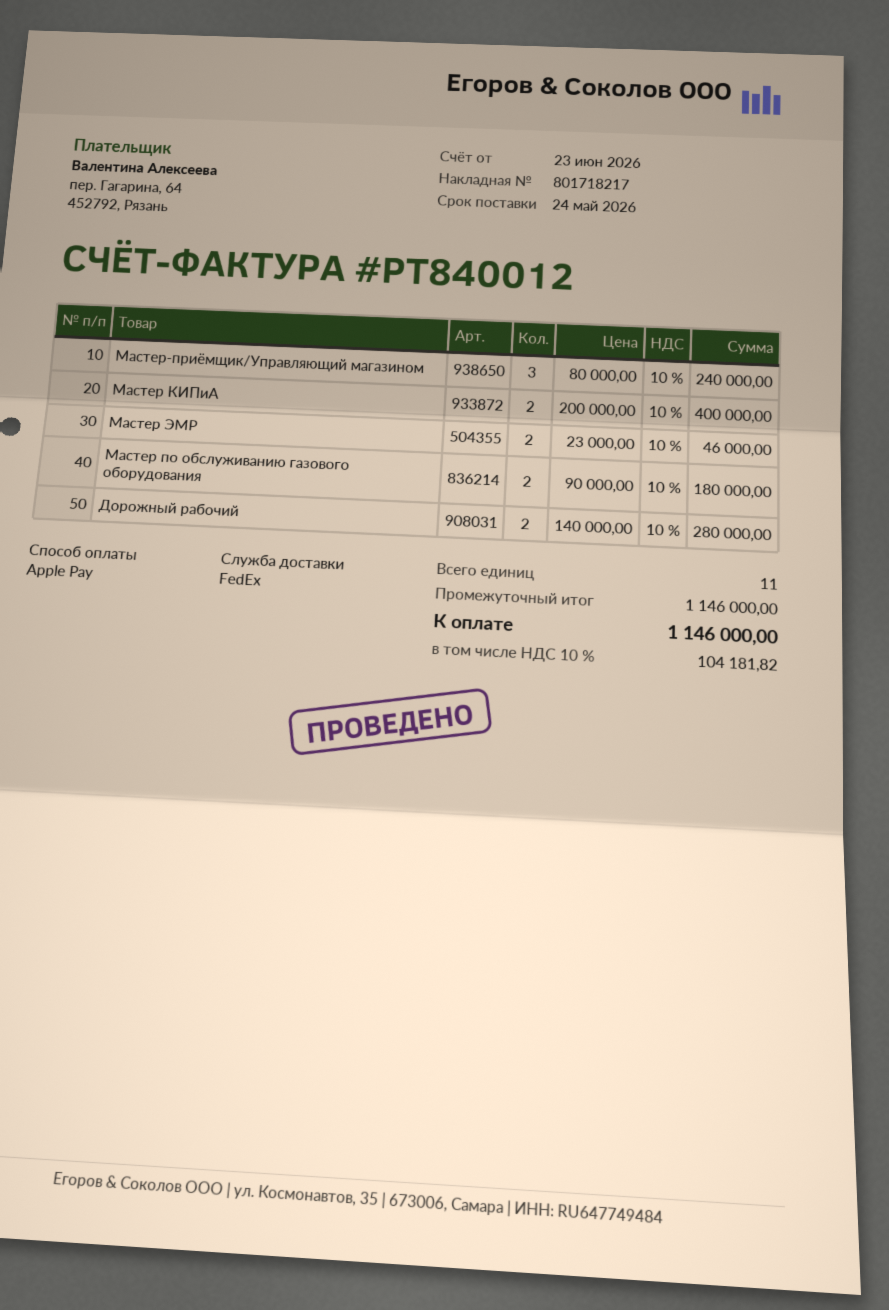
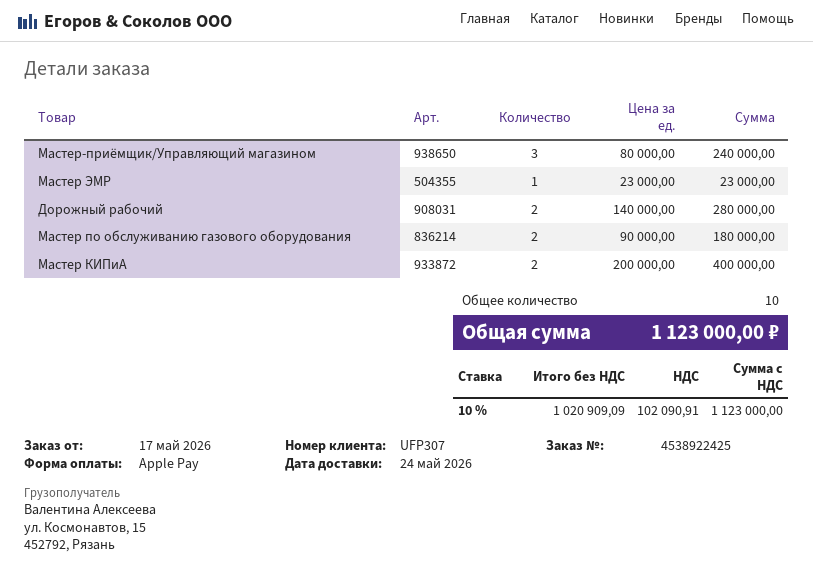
Мастер ЭМР: 2 x 23000.00 = 46000.00 -> 1 x 23000.00 = 23000.00
total quantity: 11 -> 10
tax: 10% = 104181.82 -> 10% = 102090.91
total: 1146000.00 -> 1123000.00

